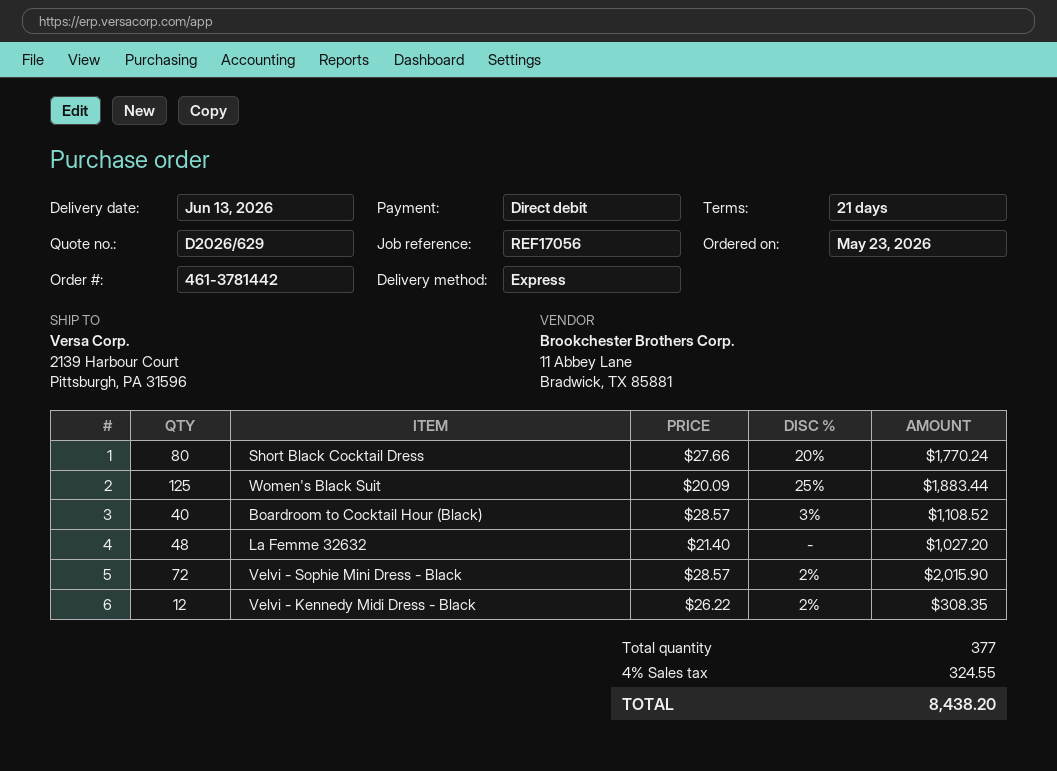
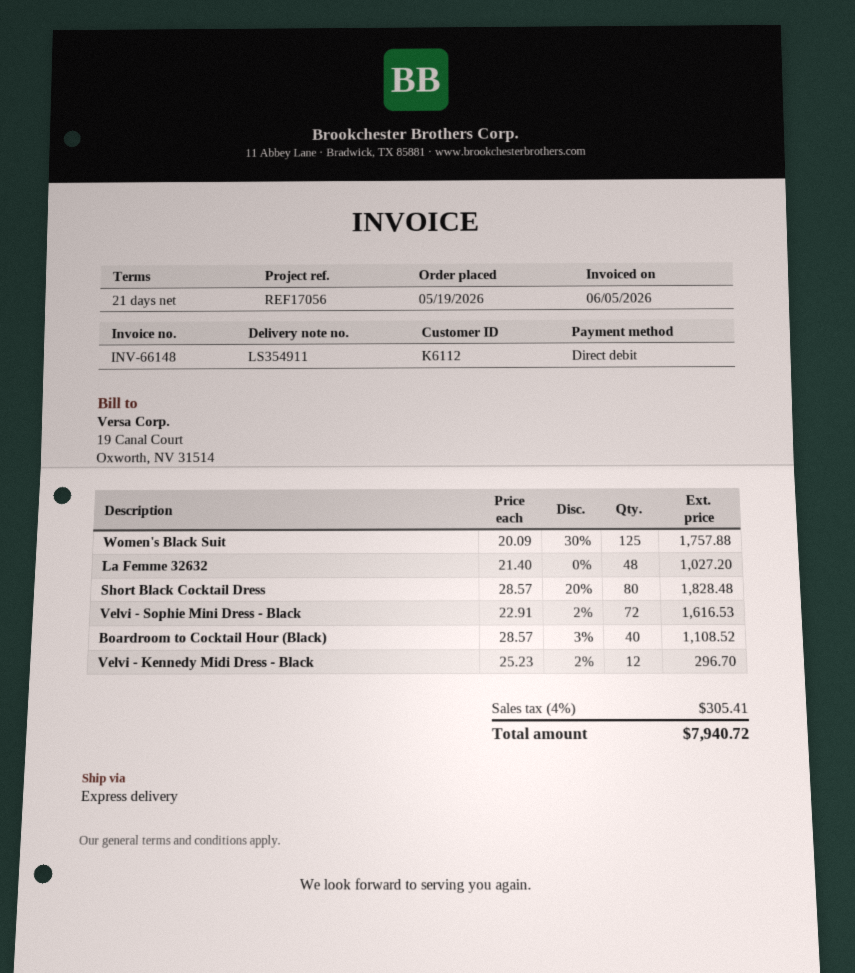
order date: 2026-05-23 -> 2026-05-19
Short Black Cocktail Dress: 80 x 27.66 - 20% = 1770.24 -> 80 x 28.57 - 20% = 1828.48
Women's Black Suit: 125 x 20.09 - 25% = 1883.44 -> 125 x 20.09 - 30% = 1757.88
Velvi - Sophie Mini Dress - Black: 72 x 28.57 - 2% = 2015.90 -> 72 x 22.91 - 2% = 1616.53
Velvi - Kennedy Midi Dress - Black: 12 x 26.22 - 2% = 308.35 -> 12 x 25.23 - 2% = 296.70
tax: 4% = 324.55 -> 4% = 305.41
total: 8438.20 -> 7940.72

